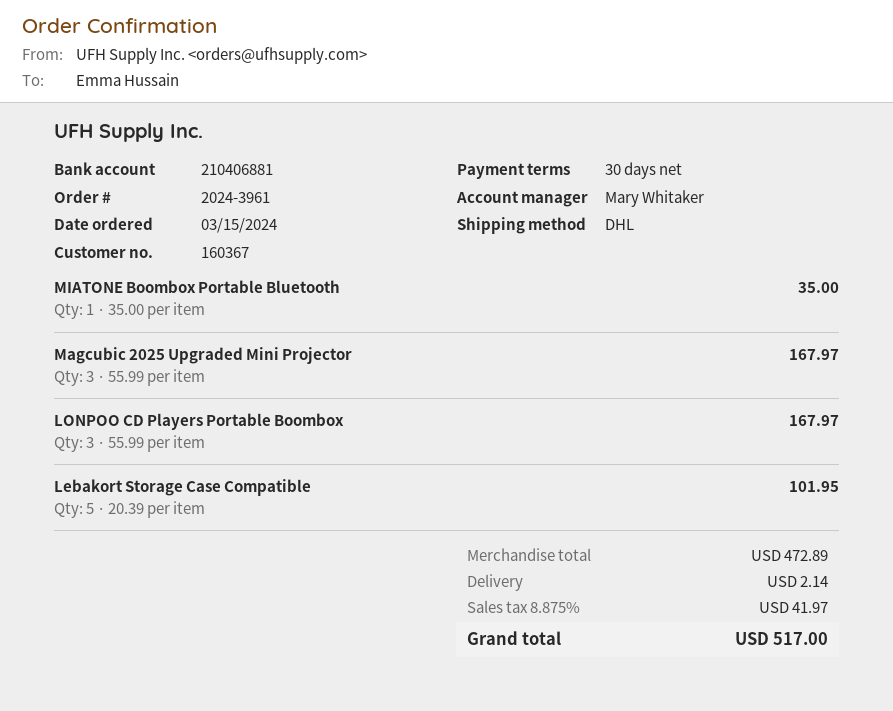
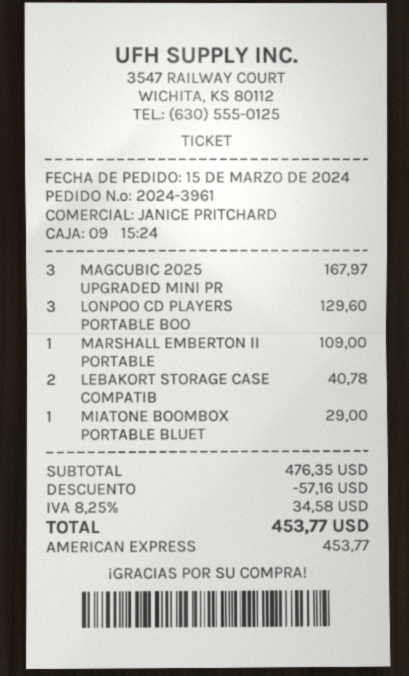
sales rep: Mary Whitaker -> JANICE PRITCHARD
MIATONE Boombox Portable Bluetooth: 1 for 35.00 -> 1 for 29.00
LONPOO CD Players Portable Boombox: 3 for 167.97 -> 3 for 129.60
Lebakort Storage Case Compatible: 5 for 101.95 -> 2 for 40.78
MARSHALL EMBERTON II PORTABLE: none -> 1 for 109.00
subtotal: 472.89 -> 476.35
discount: none -> 57.16
shipping: 2.14 -> none
tax: 8.875% = 41.97 -> 8.25% = 34.58
total: 517.00 -> 453.77

